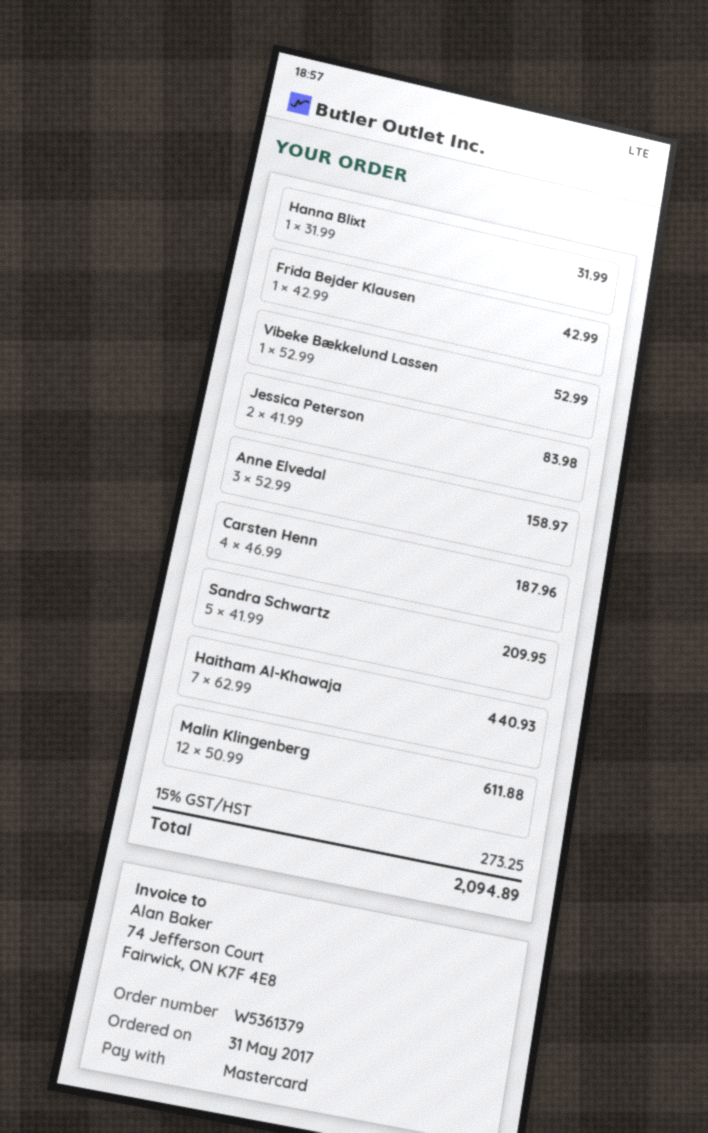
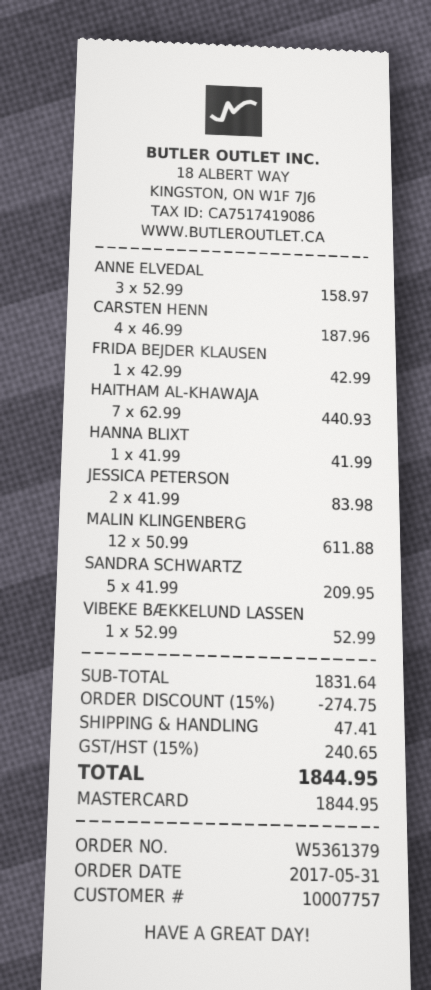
Hanna Blixt: 1 x 31.99 = 31.99 -> 1 x 41.99 = 41.99
discount: none -> 15% = 274.75
shipping: none -> 47.41
tax: 15% = 273.25 -> 15% = 240.65
total: 2094.89 -> 1844.95

